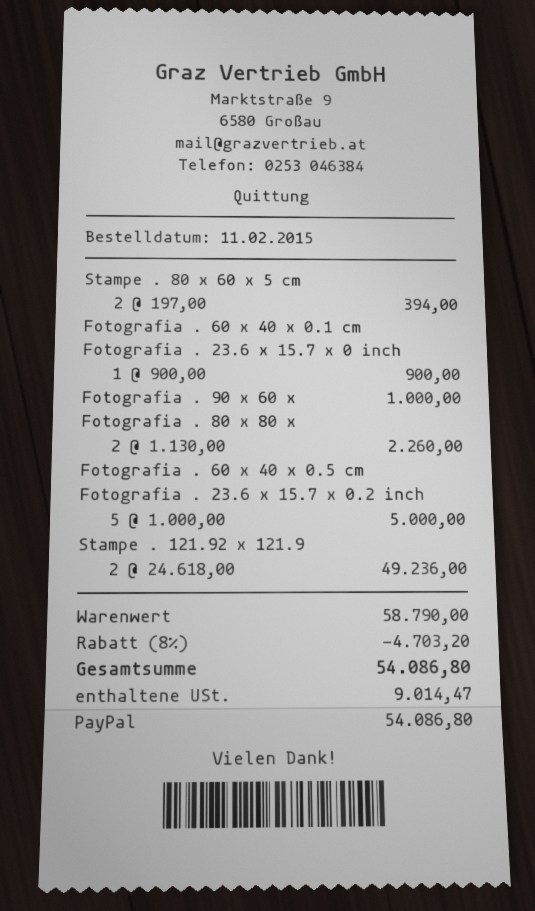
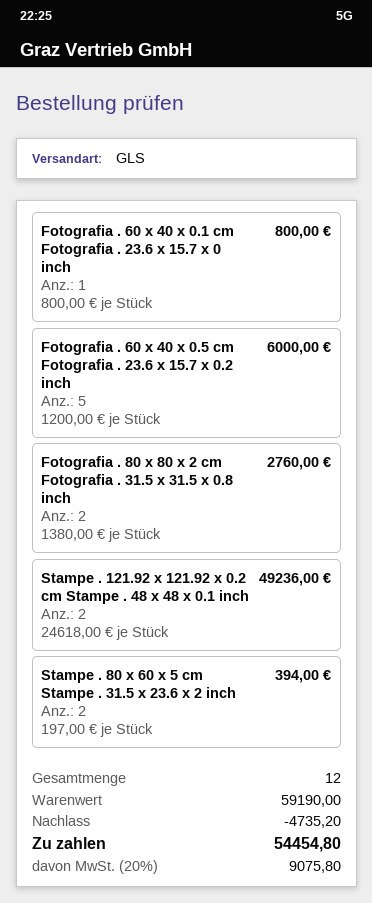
Fotografia . 60 x 40 x 0.1 cm Fotografia . 23.6 x 15.7 x 0 inch: 1 x 900.00 = 900.00 -> 1 x 800.00 = 800.00
Fotografia . 90 x 60 x: 1 x 1000.00 = 1000.00 -> none
Fotografia . 80 x 80 x: 2 x 1130.00 = 2260.00 -> 2 x 1380.00 = 2760.00
Fotografia . 60 x 40 x 0.5 cm Fotografia . 23.6 x 15.7 x 0.2 inch: 5 x 1000.00 = 5000.00 -> 5 x 1200.00 = 6000.00
subtotal: 58790.00 -> 59190.00
discount: 4703.20 -> 4735.20
tax: 9014.47 -> 9075.80
total: 54086.80 -> 54454.80

